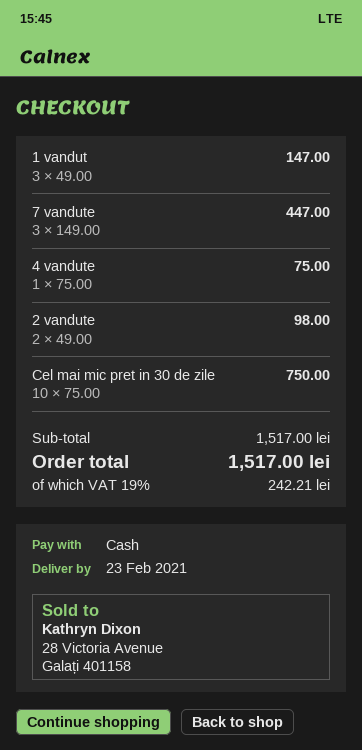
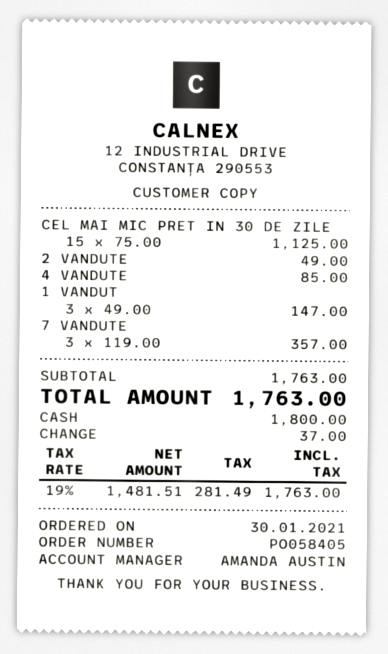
7 vandute: 3 x 149.00 = 447.00 -> 3 x 119.00 = 357.00
4 vandute: 1 x 75.00 = 75.00 -> 1 x 85.00 = 85.00
2 vandute: 2 x 49.00 = 98.00 -> 1 x 49.00 = 49.00
Cel mai mic pret in 30 de zile: 10 x 75.00 = 750.00 -> 15 x 75.00 = 1125.00
subtotal: 1517.00 -> 1763.00
tax: 19% = 242.21 -> 19% = 281.49
total: 1517.00 -> 1763.00

